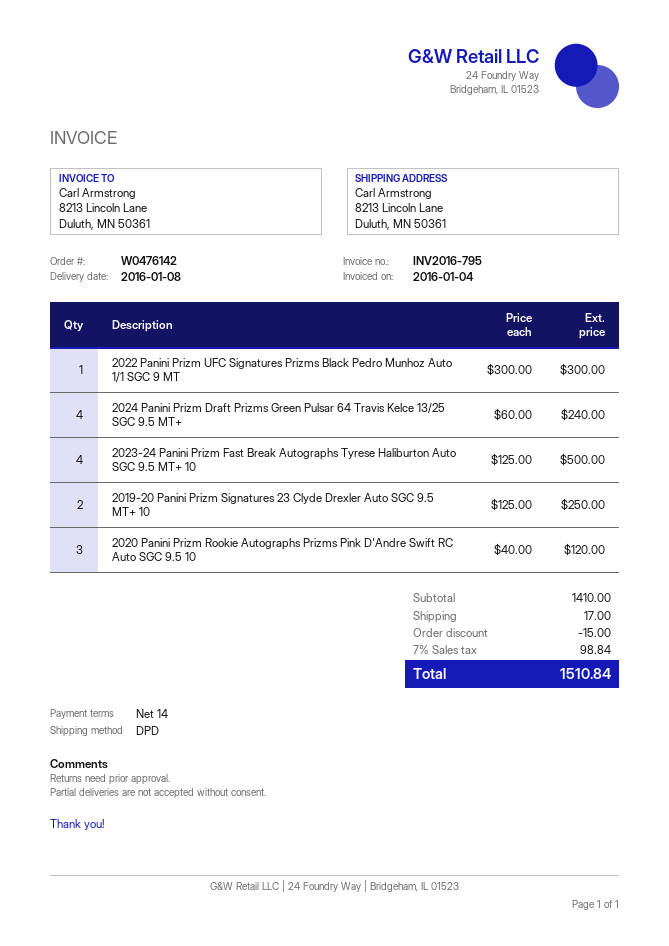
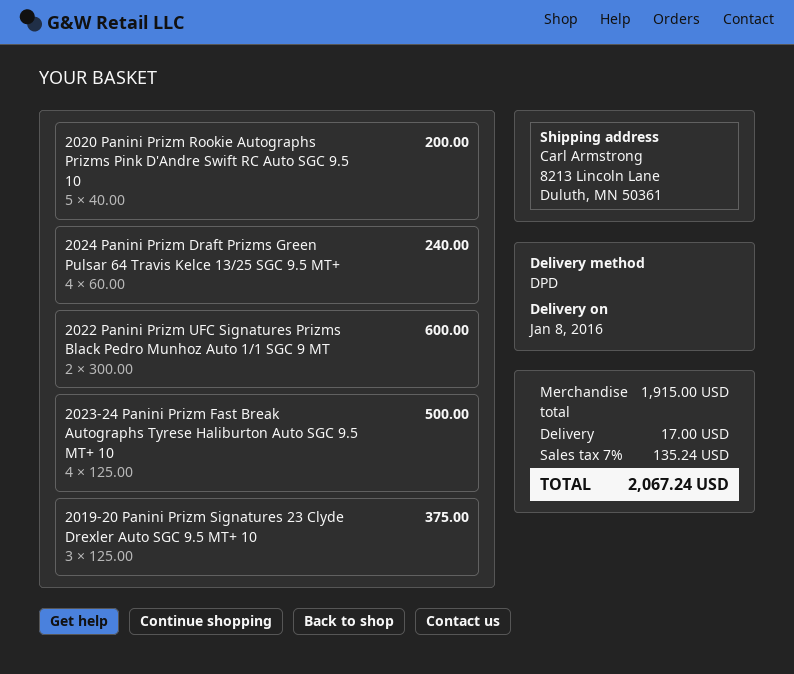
2022 Panini Prizm UFC Signatures Prizms Black Pedro Munhoz Auto 1/1 SGC 9 MT: 1 x 300.00 = 300.00 -> 2 x 300.00 = 600.00
2019-20 Panini Prizm Signatures 23 Clyde Drexler Auto SGC 9.5 MT+ 10: 2 x 125.00 = 250.00 -> 3 x 125.00 = 375.00
2020 Panini Prizm Rookie Autographs Prizms Pink D'Andre Swift RC Auto SGC 9.5 10: 3 x 40.00 = 120.00 -> 5 x 40.00 = 200.00
subtotal: 1410.00 -> 1915.00
discount: 15.00 -> none
tax: 7% = 98.84 -> 7% = 135.24
total: 1510.84 -> 2067.24

